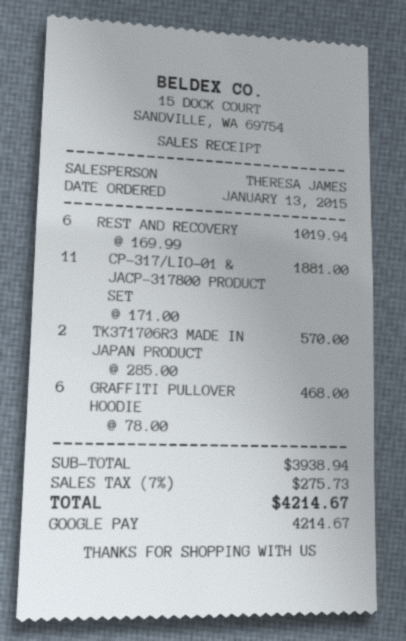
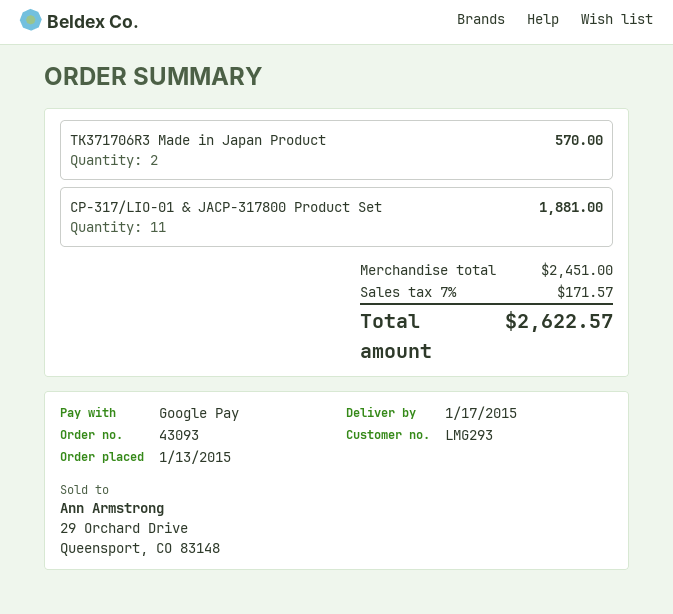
REST AND RECOVERY: 6 for 1019.94 -> none
GRAFFITI PULLOVER HOODIE: 6 for 468.00 -> none
subtotal: 3938.94 -> 2451.00
tax: 7% = 275.73 -> 7% = 171.57
total: 4214.67 -> 2622.57

